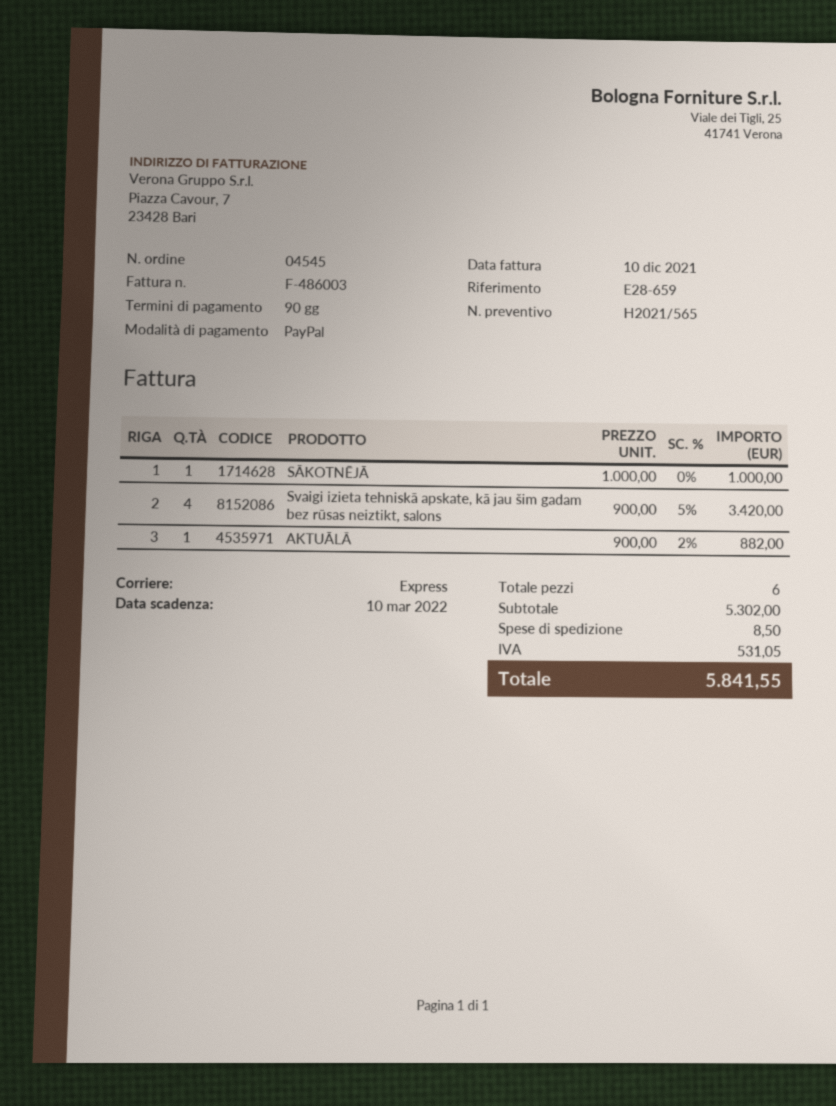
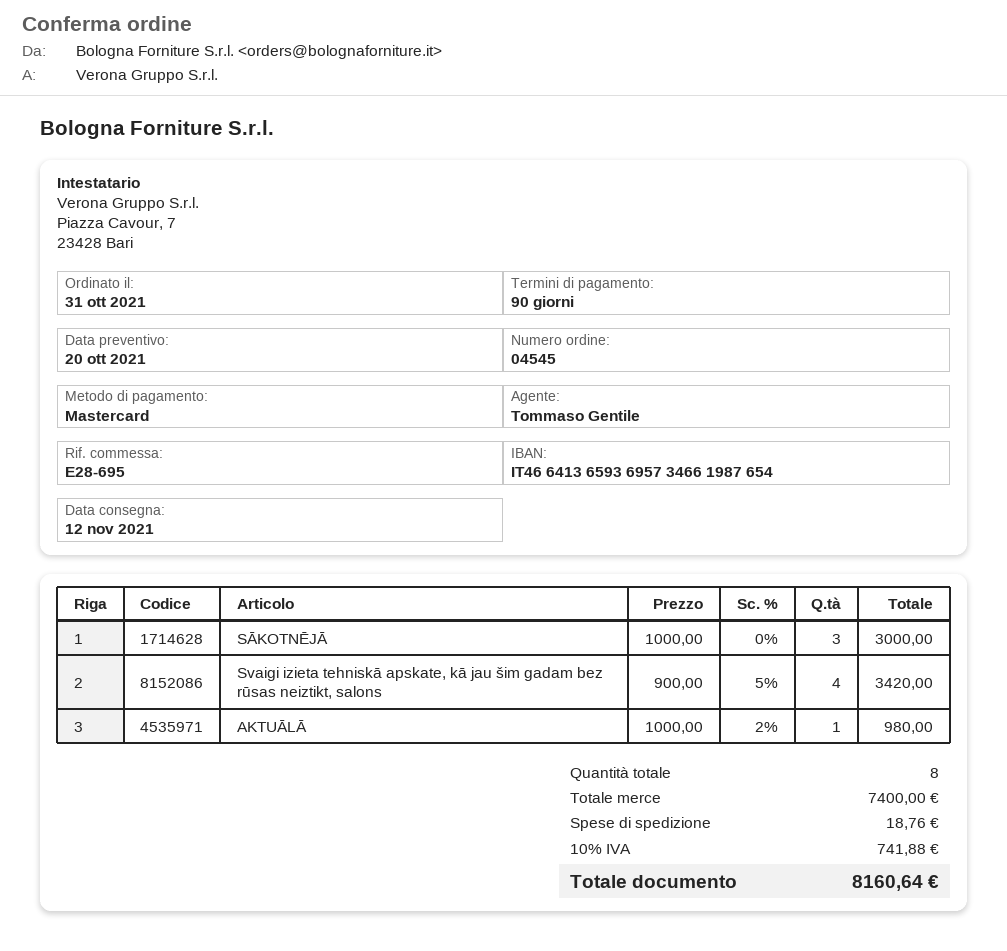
reference: E28-659 -> E28-695
payment method: PayPal -> Mastercard
SĀKOTNĒJĀ: 1 x 1000.00 = 1000.00 -> 3 x 1000.00 = 3000.00
AKTUĀLĀ: 1 x 900.00 - 2% = 882.00 -> 1 x 1000.00 - 2% = 980.00
total quantity: 6 -> 8
subtotal: 5302.00 -> 7400.00
shipping: 8.50 -> 18.76
tax: 531.05 -> 741.88
total: 5841.55 -> 8160.64

